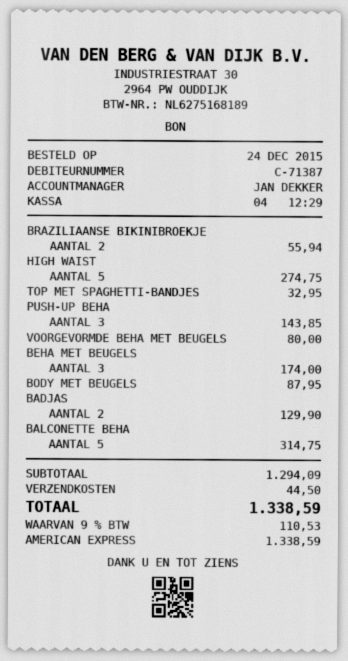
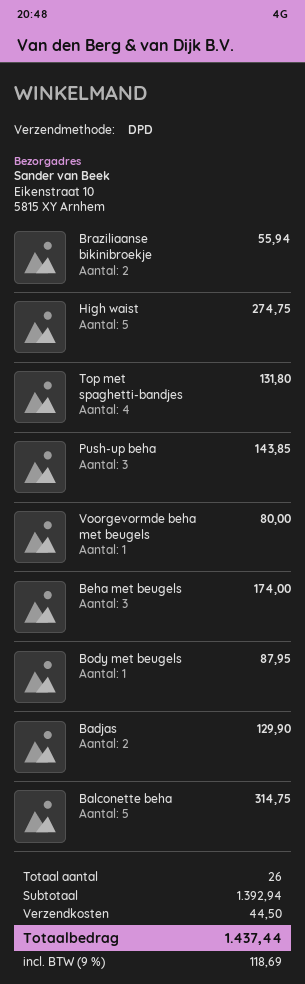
TOP MET SPAGHETTI-BANDJES: 1 for 32.95 -> 4 for 131.80
subtotal: 1294.09 -> 1392.94
tax: 9% = 110.53 -> 9% = 118.69
total: 1338.59 -> 1437.44

